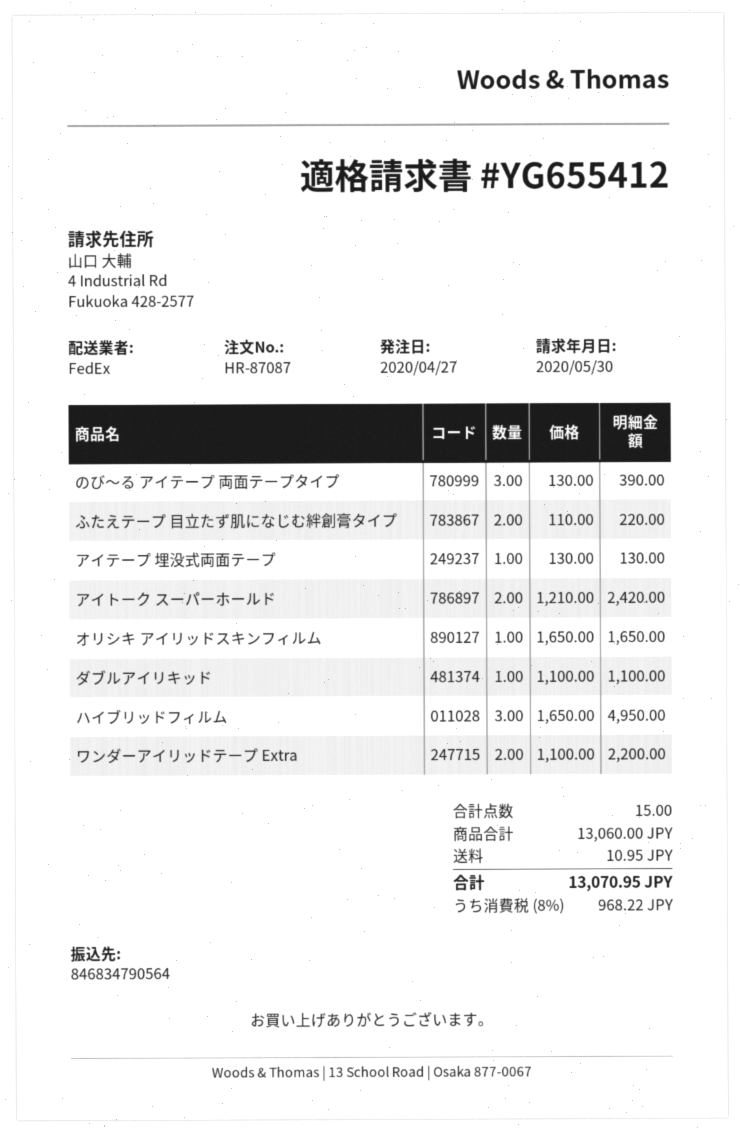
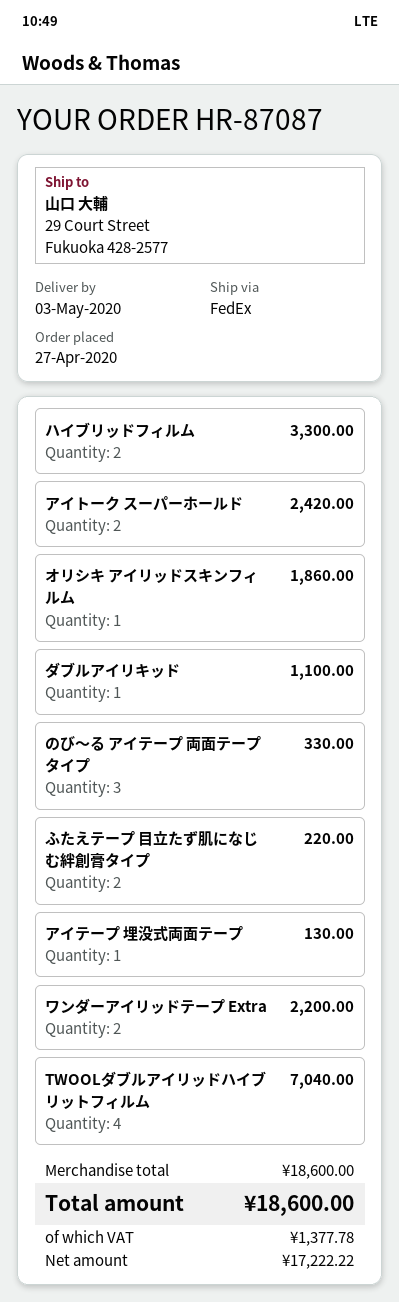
のび〜る アイテープ 両面テープタイプ: 3 for 390.00 -> 3 for 330.00
オリシキ アイリッドスキンフィルム: 1 for 1650.00 -> 1 for 1860.00
ハイブリッドフィルム: 3 for 4950.00 -> 2 for 3300.00
TWOOLダブルアイリッドハイブリットフィルム: none -> 4 for 7040.00
subtotal: 13060.00 -> 18600.00
shipping: 10.95 -> none
tax: 968.22 -> 1377.78
total: 13070.95 -> 18600.00

